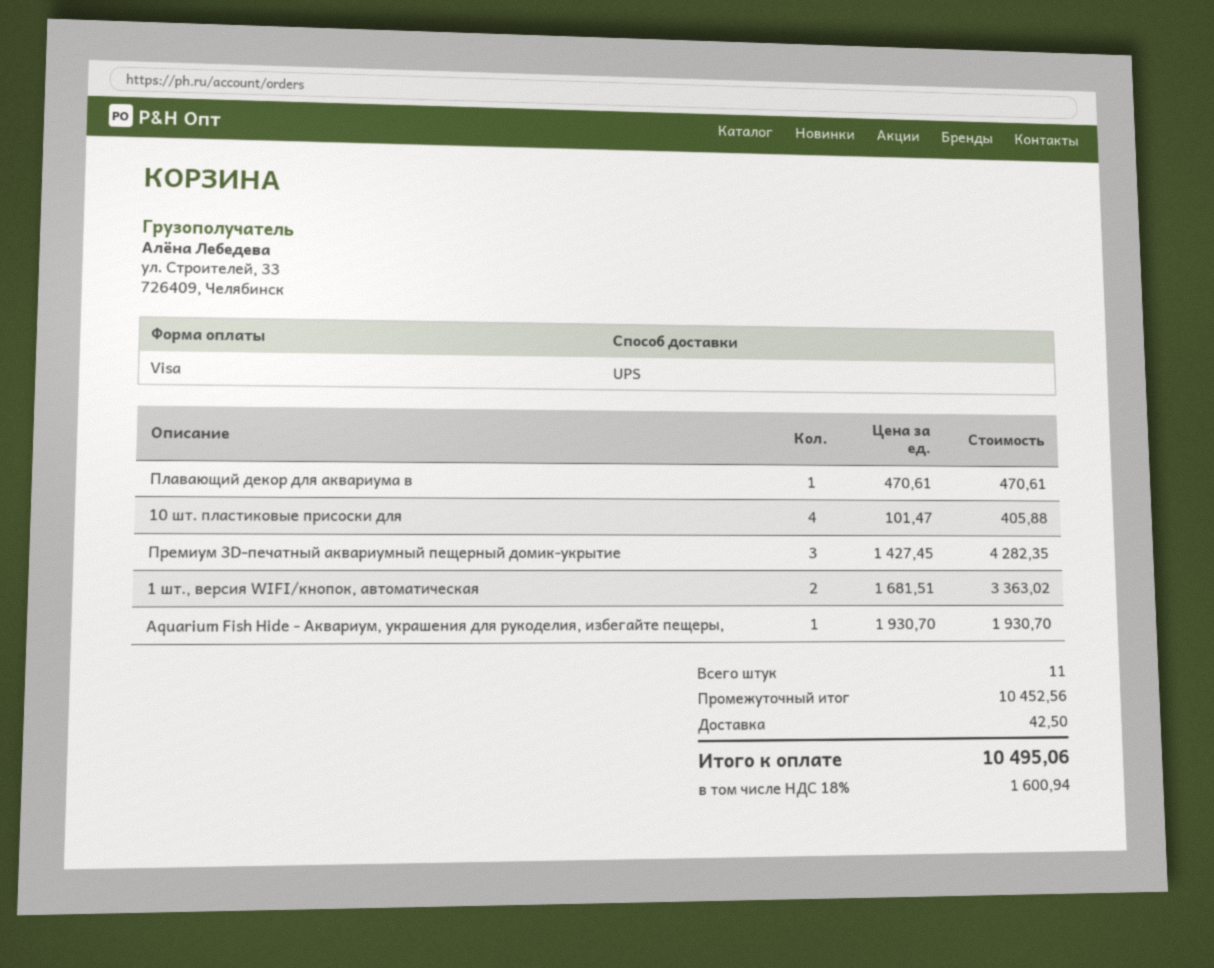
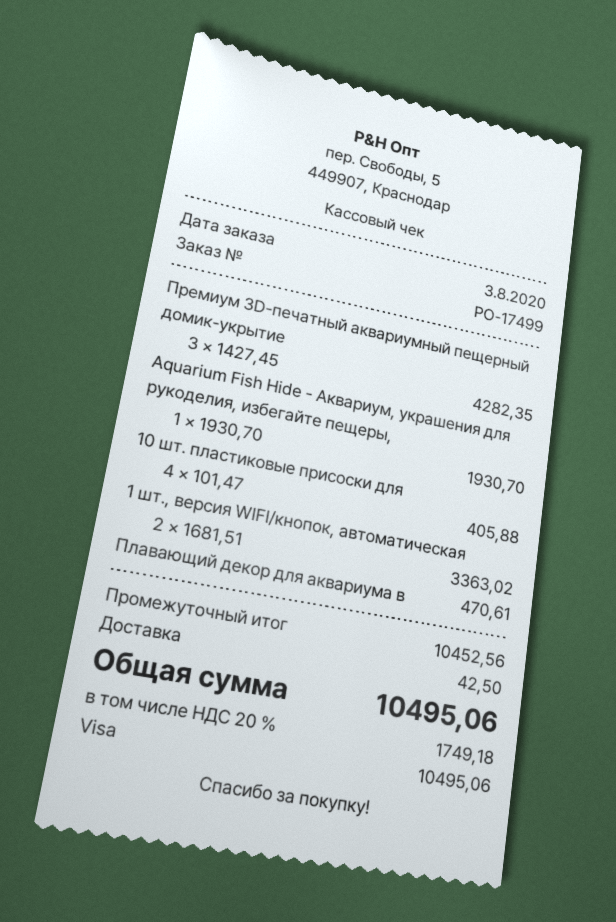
tax: 18% = 1600.94 -> 20% = 1749.18

